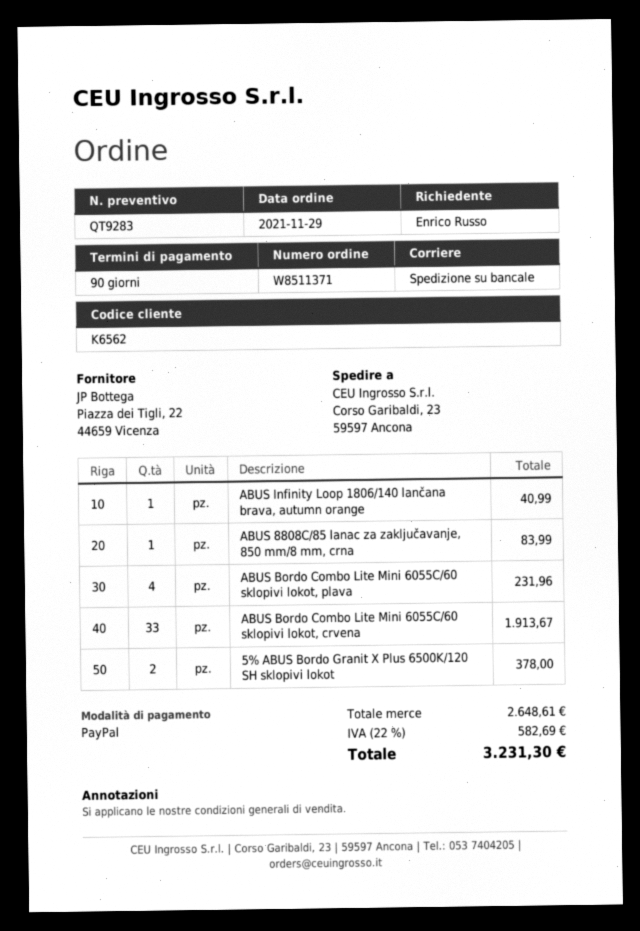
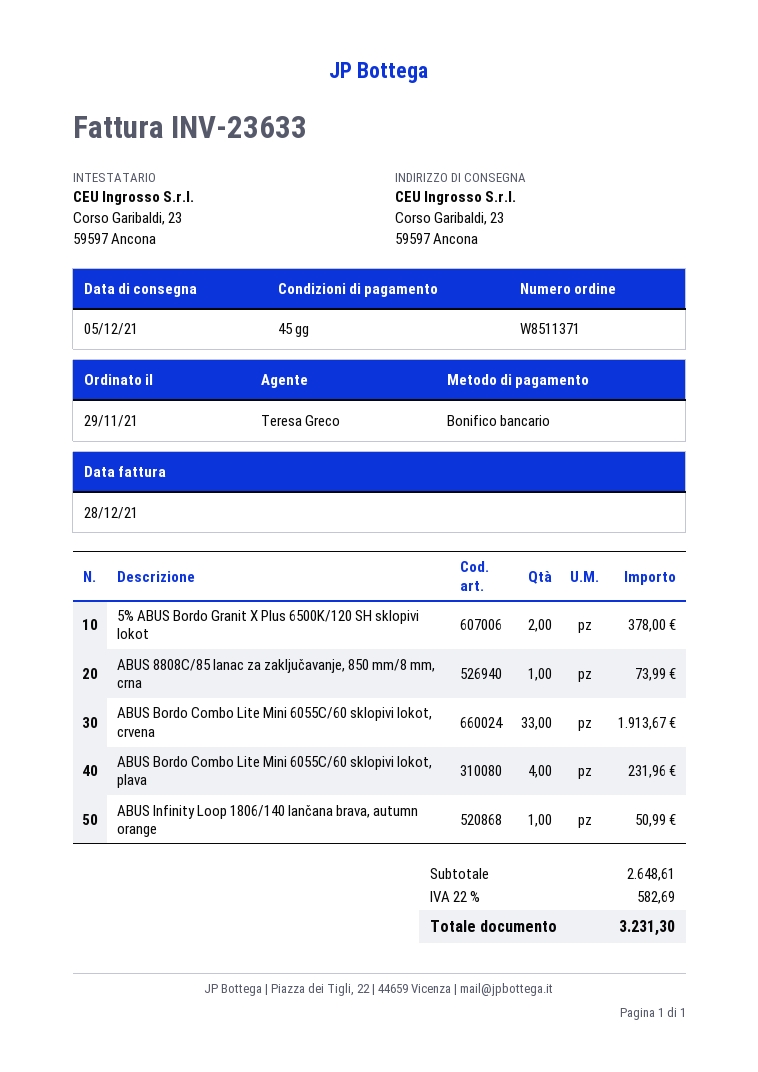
payment terms: 90 days -> 45 days
payment method: PayPal -> bank transfer
ABUS Infinity Loop 1806/140 lančana brava, autumn orange: 1 for 40.99 -> 1 for 50.99
ABUS 8808C/85 lanac za zaključavanje, 850 mm/8 mm, crna: 1 for 83.99 -> 1 for 73.99

